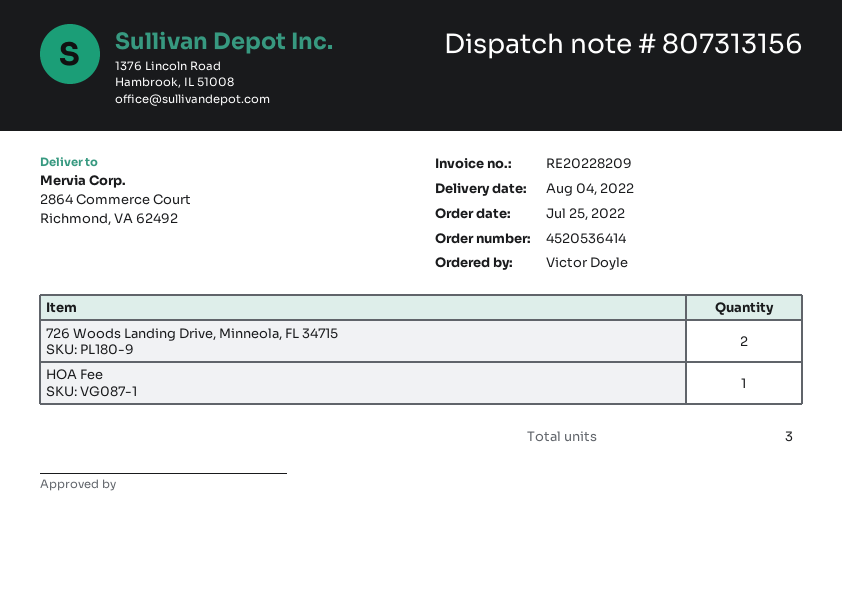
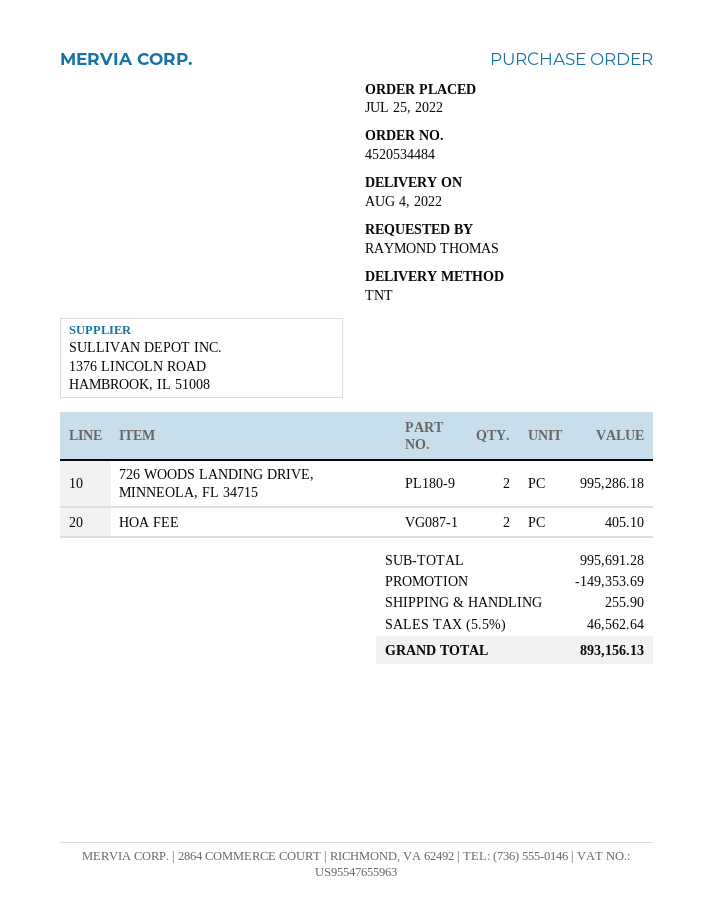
order number: 4520536414 -> 4520534484
ordered by: Victor Doyle -> RAYMOND THOMAS
HOA Fee: 1 -> 2

